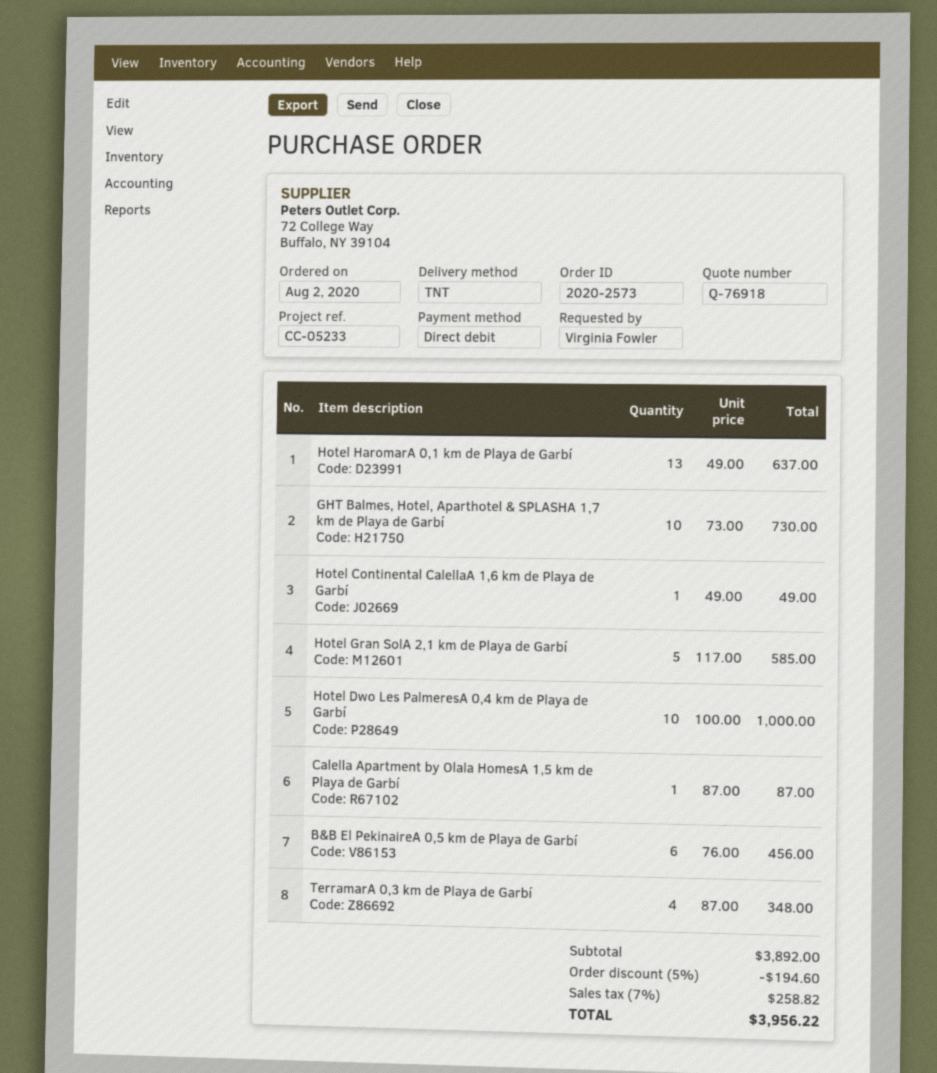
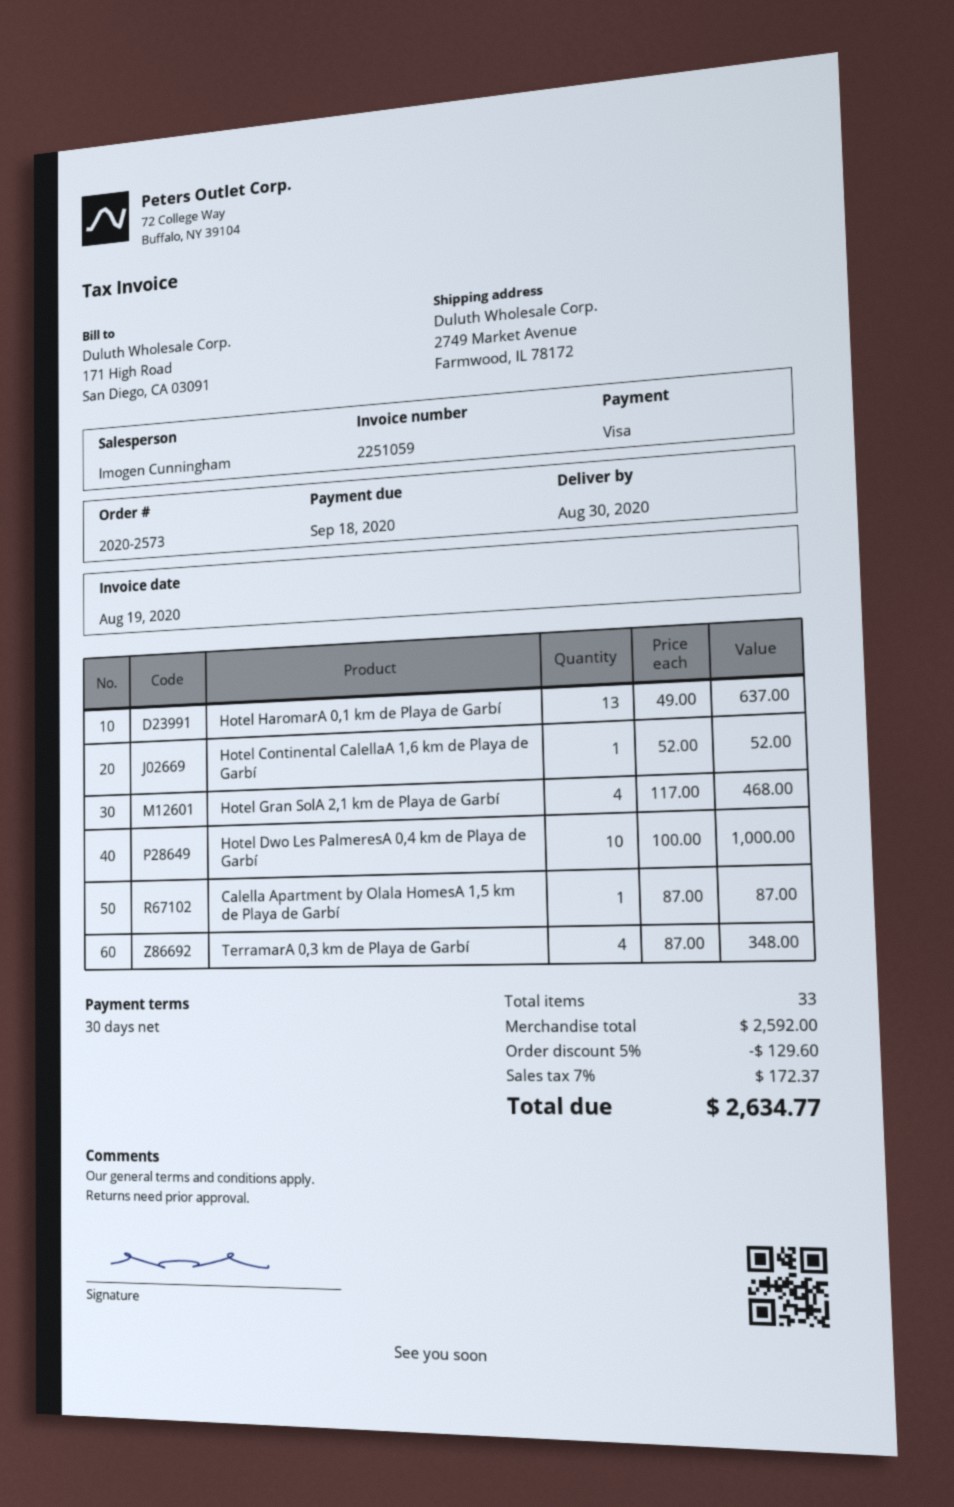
payment method: direct debit -> Visa
GHT Balmes, Hotel, Aparthotel & SPLASHA 1,7 km de Playa de Garbí: 10 x 73.00 = 730.00 -> none
Hotel Continental CalellaA 1,6 km de Playa de Garbí: 1 x 49.00 = 49.00 -> 1 x 52.00 = 52.00
Hotel Gran SolA 2,1 km de Playa de Garbí: 5 x 117.00 = 585.00 -> 4 x 117.00 = 468.00
B&B El PekinaireA 0,5 km de Playa de Garbí: 6 x 76.00 = 456.00 -> none
subtotal: 3892.00 -> 2592.00
discount: 5% = 194.60 -> 5% = 129.60
tax: 7% = 258.82 -> 7% = 172.37
total: 3956.22 -> 2634.77

